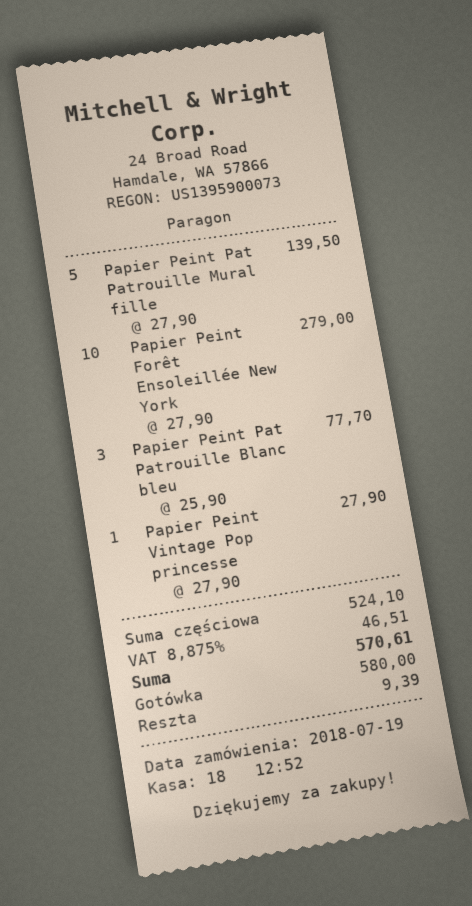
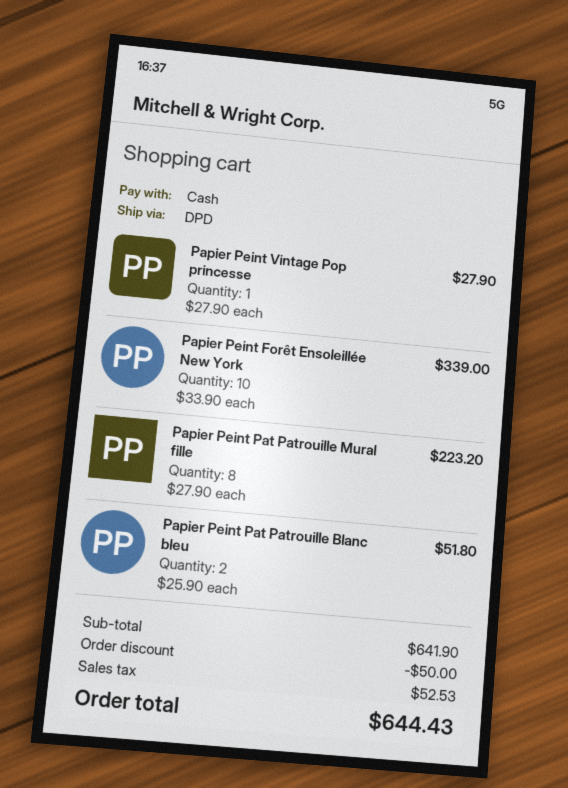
Papier Peint Pat Patrouille Mural fille: 5 x 27.90 = 139.50 -> 8 x 27.90 = 223.20
Papier Peint Forêt Ensoleillée New York: 10 x 27.90 = 279.00 -> 10 x 33.90 = 339.00
Papier Peint Pat Patrouille Blanc bleu: 3 x 25.90 = 77.70 -> 2 x 25.90 = 51.80
subtotal: 524.10 -> 641.90
discount: none -> 50.00
tax: 46.51 -> 52.53
total: 570.61 -> 644.43

